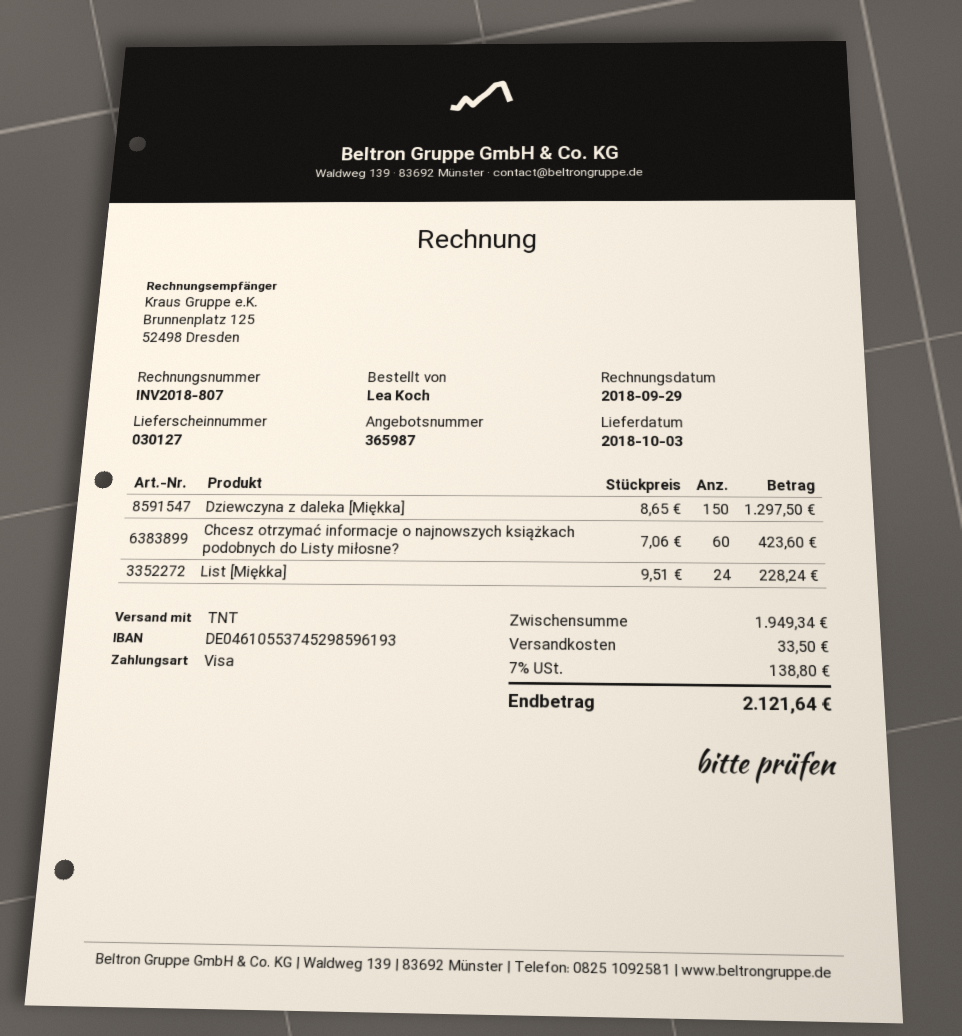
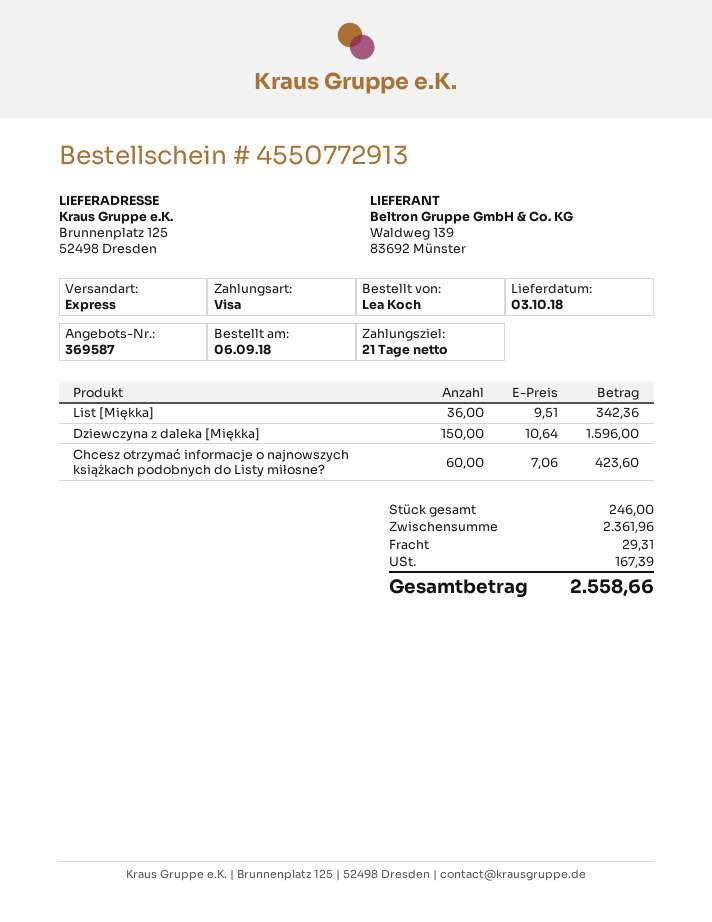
quote number: 365987 -> 369587
shipping method: TNT -> express
Dziewczyna z daleka [Miękka]: 150 x 8.65 = 1297.50 -> 150 x 10.64 = 1596.00
List [Miękka]: 24 x 9.51 = 228.24 -> 36 x 9.51 = 342.36
subtotal: 1949.34 -> 2361.96
shipping: 33.50 -> 29.31
tax: 138.80 -> 167.39
total: 2121.64 -> 2558.66

